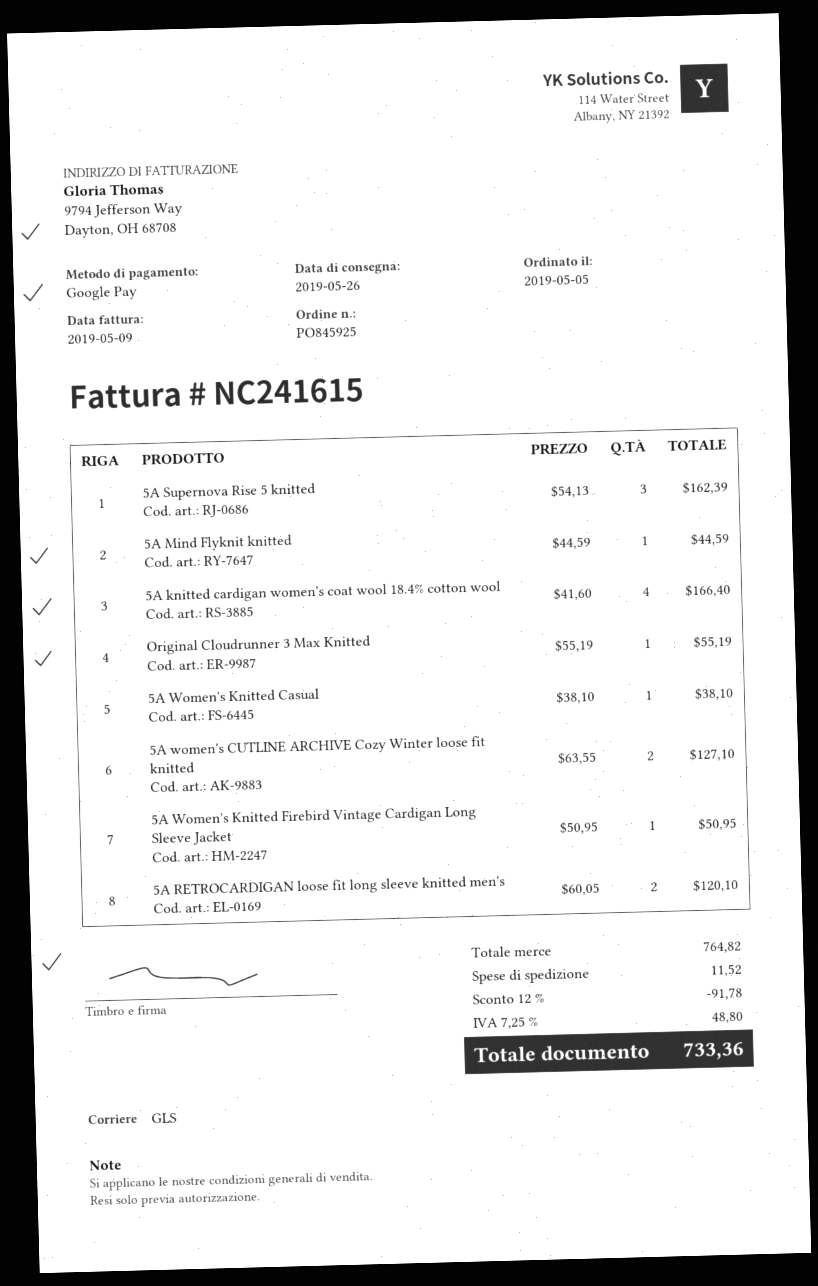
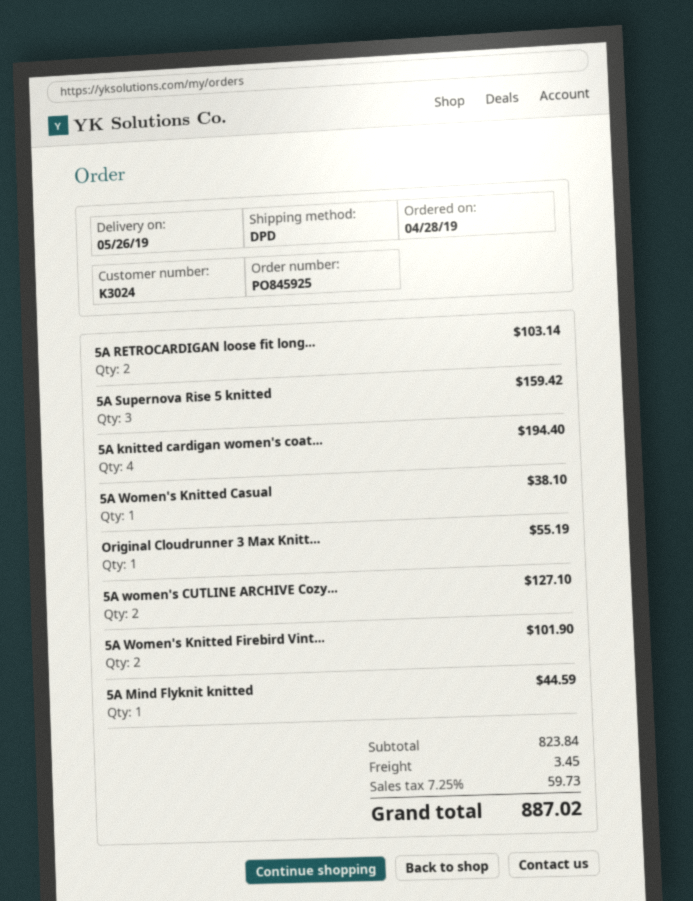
order date: 2019-05-05 -> 2019-04-28
shipping method: GLS -> DPD
5A Supernova Rise 5 knitted: 3 for 162.39 -> 3 for 159.42
5A knitted cardigan women's coat wool 18.4% cotton wool: 4 for 166.40 -> 4 for 194.40
5A Women's Knitted Firebird Vintage Cardigan Long Sleeve Jacket: 1 for 50.95 -> 2 for 101.90
5A RETROCARDIGAN loose fit long sleeve knitted men's: 2 for 120.10 -> 2 for 103.14
subtotal: 764.82 -> 823.84
discount: 12% = 91.78 -> none
shipping: 11.52 -> 3.45
tax: 7.25% = 48.80 -> 7.25% = 59.73
total: 733.36 -> 887.02

